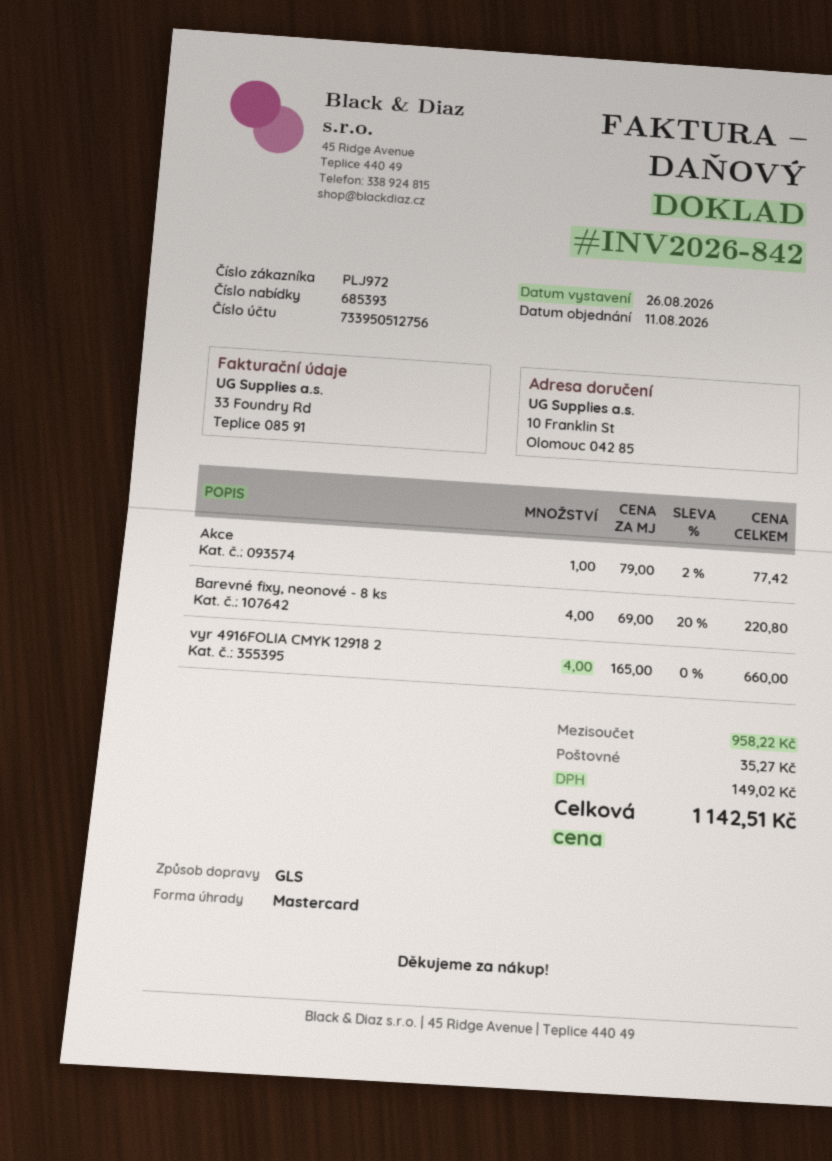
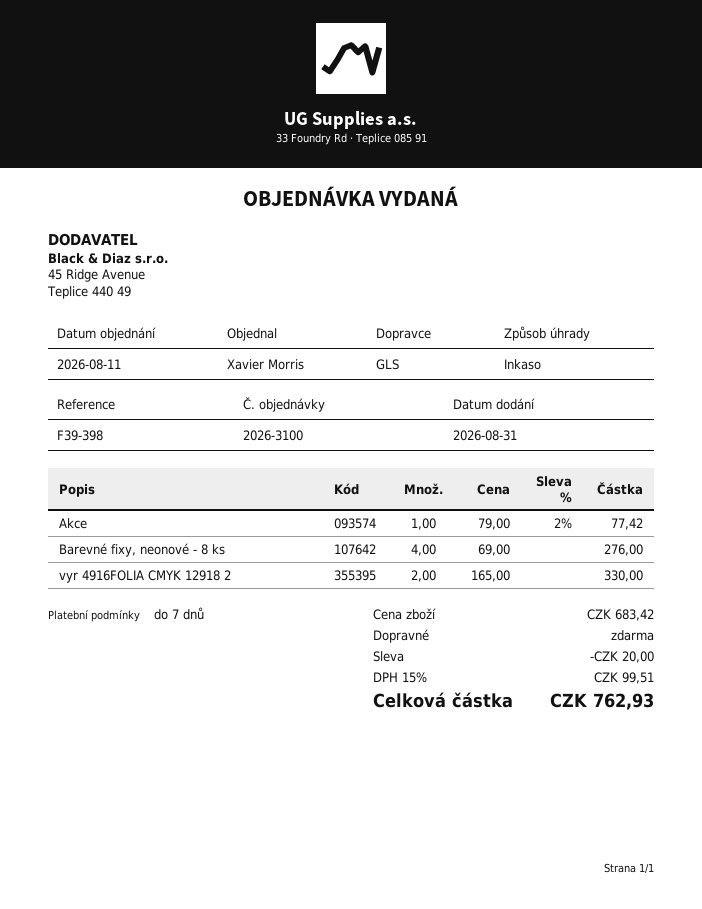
payment method: Mastercard -> direct debit
Barevné fixy, neonové - 8 ks: 4 x 69.00 - 20% = 220.80 -> 4 x 69.00 = 276.00
vyr 4916FOLIA CMYK 12918 2: 4 x 165.00 = 660.00 -> 2 x 165.00 = 330.00
subtotal: 958.22 -> 683.42
discount: none -> 20.00
shipping: 35.27 -> 0.00
tax: 149.02 -> 99.51
total: 1142.51 -> 762.93

